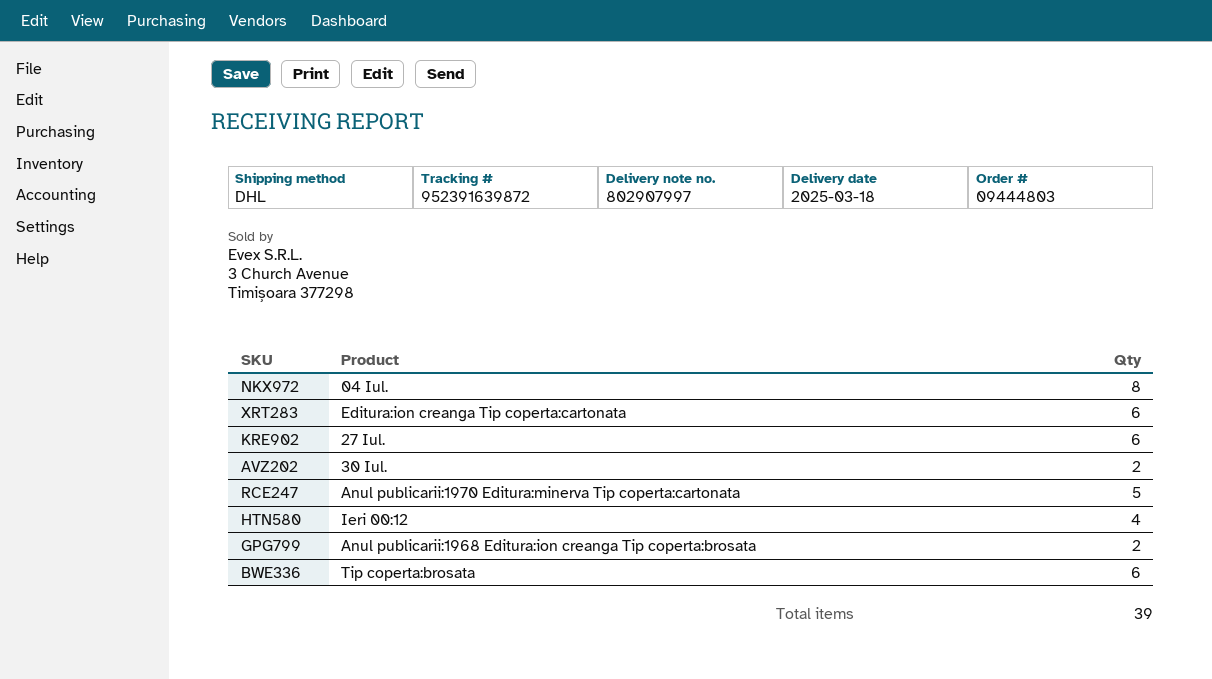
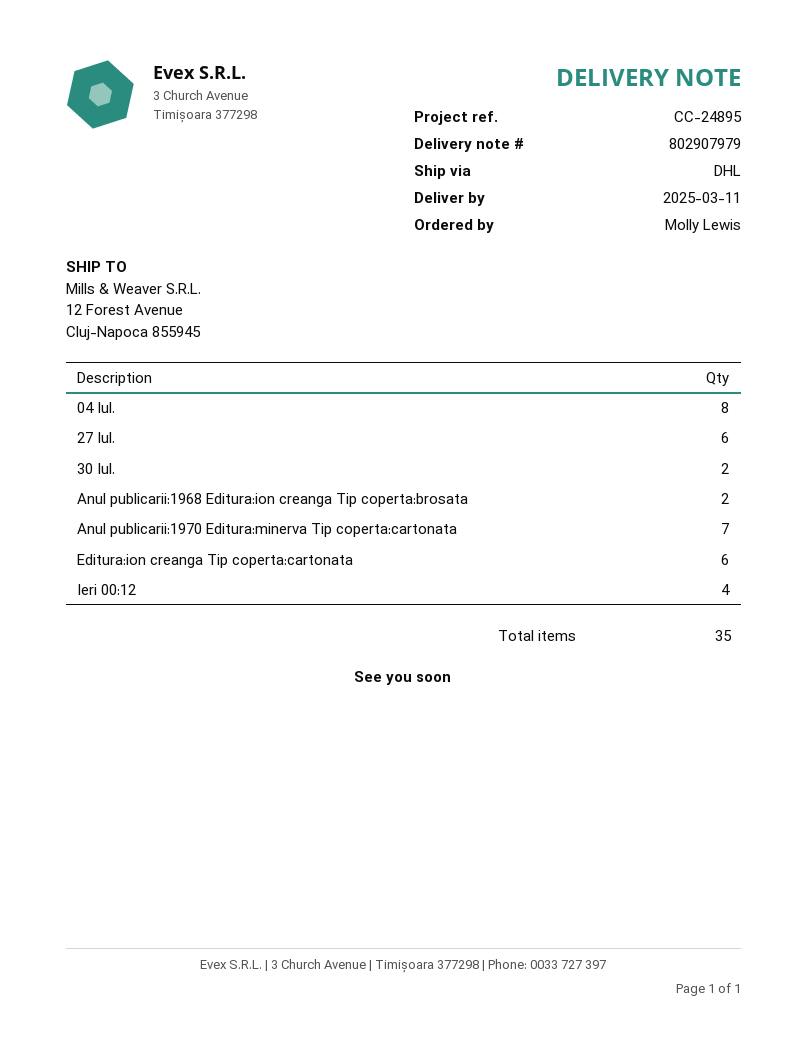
delivery note number: 802907997 -> 802907979
delivery date: 2025-03-18 -> 2025-03-11
Anul publicarii:1970 Editura:minerva Tip coperta:cartonata: 5 -> 7
Tip coperta:brosata: 6 -> none
total quantity: 39 -> 35

